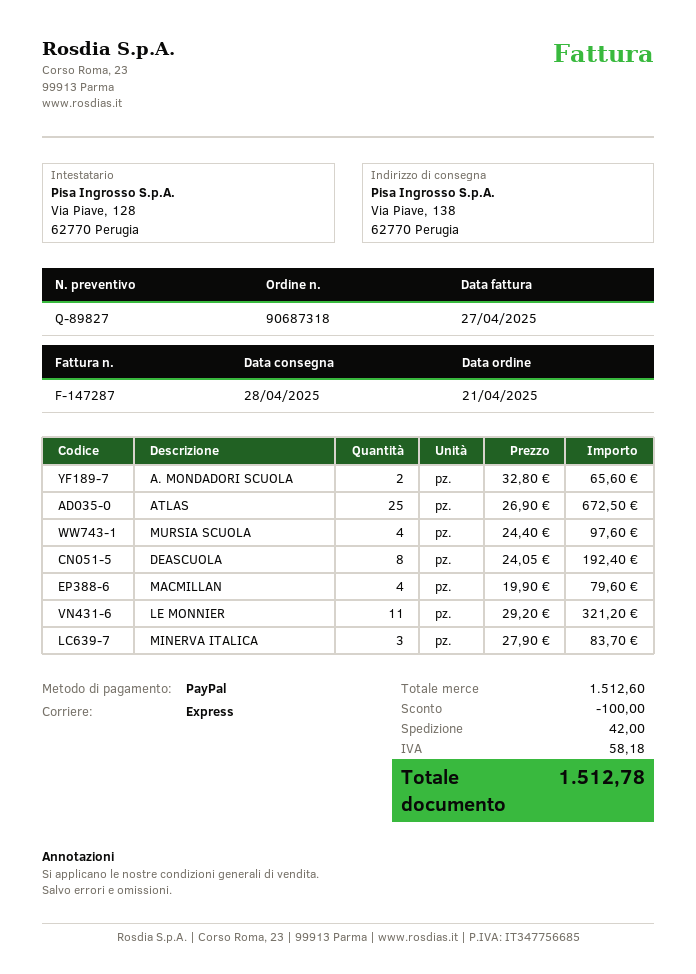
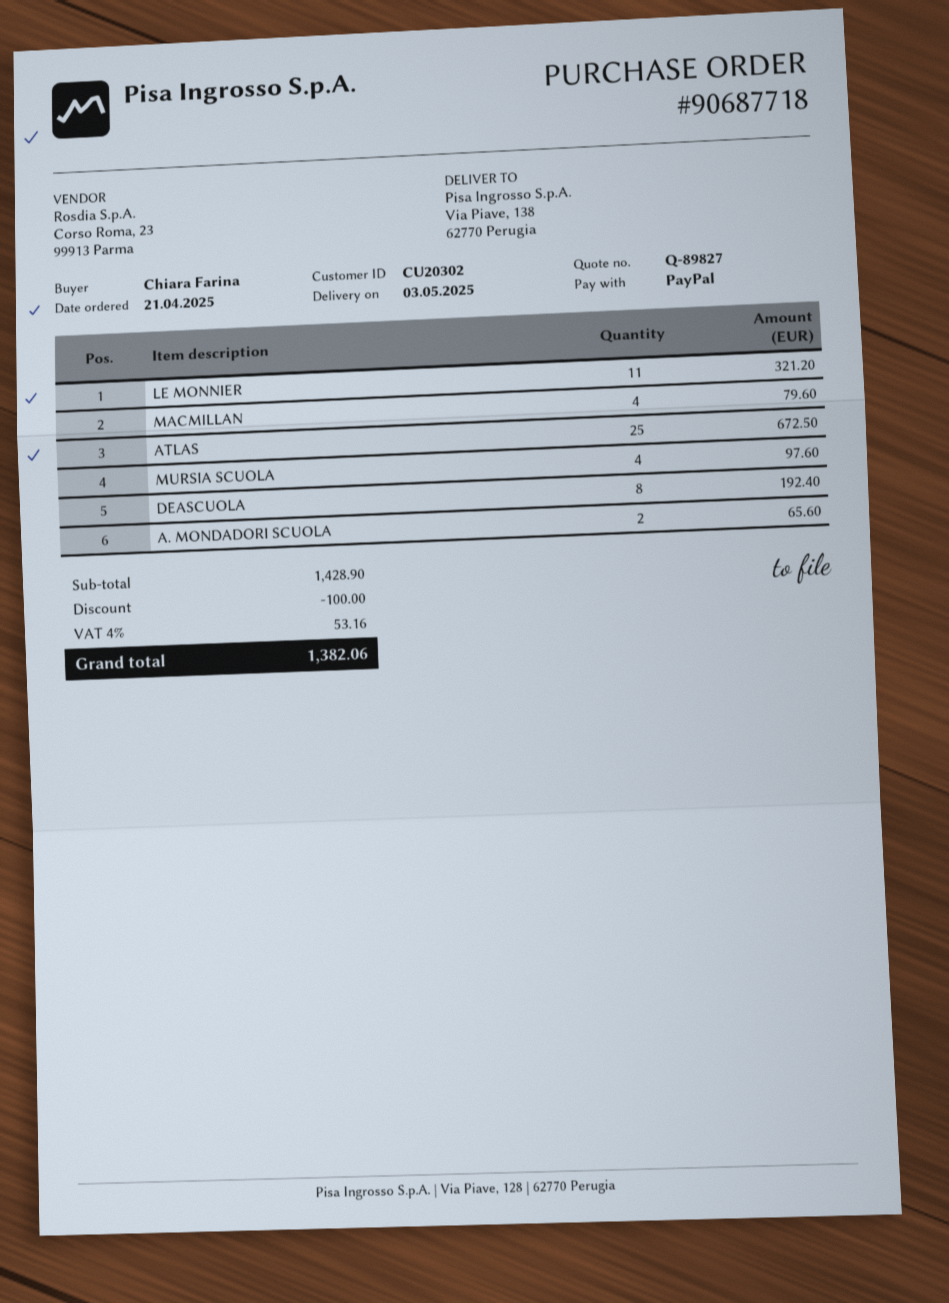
order number: 90687318 -> 90687718
delivery date: 2025-04-28 -> 2025-05-03
MINERVA ITALICA: 3 for 83.70 -> none
subtotal: 1512.60 -> 1428.90
shipping: 42.00 -> none
tax: 58.18 -> 53.16
total: 1512.78 -> 1382.06

